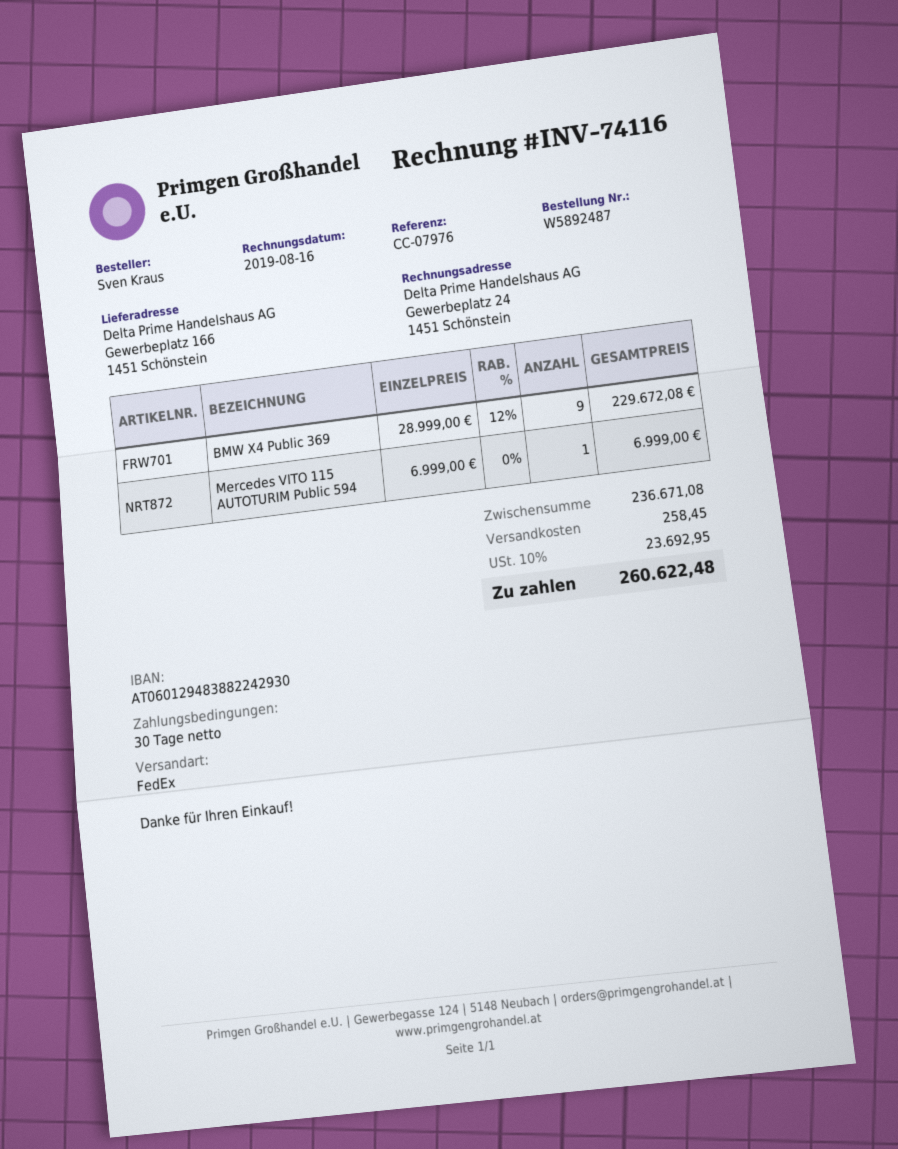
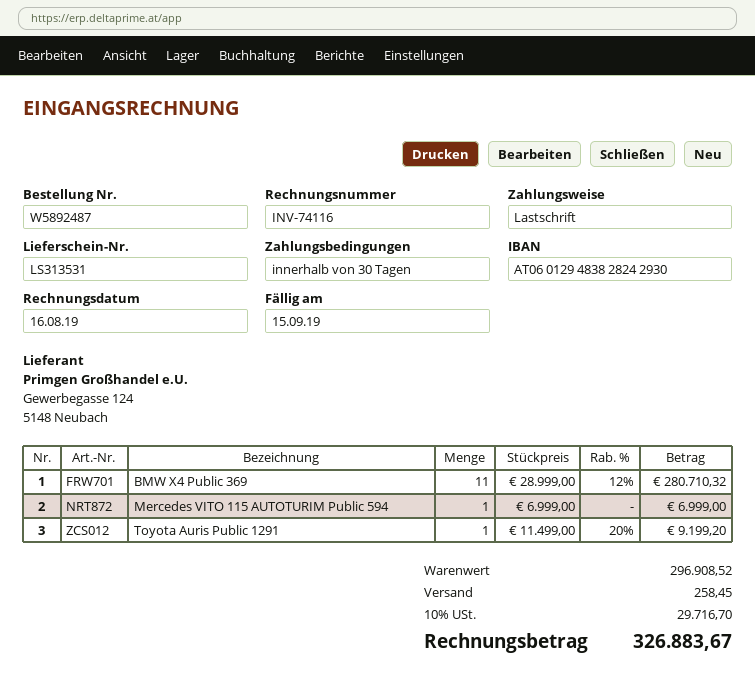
bank account: AT060129483882242930 -> AT060129483828242930
BMW X4 Public 369: 9 x 28999.00 - 12% = 229672.08 -> 11 x 28999.00 - 12% = 280710.32
Toyota Auris Public 1291: none -> 1 x 11499.00 - 20% = 9199.20
subtotal: 236671.08 -> 296908.52
tax: 10% = 23692.95 -> 10% = 29716.70
total: 260622.48 -> 326883.67

